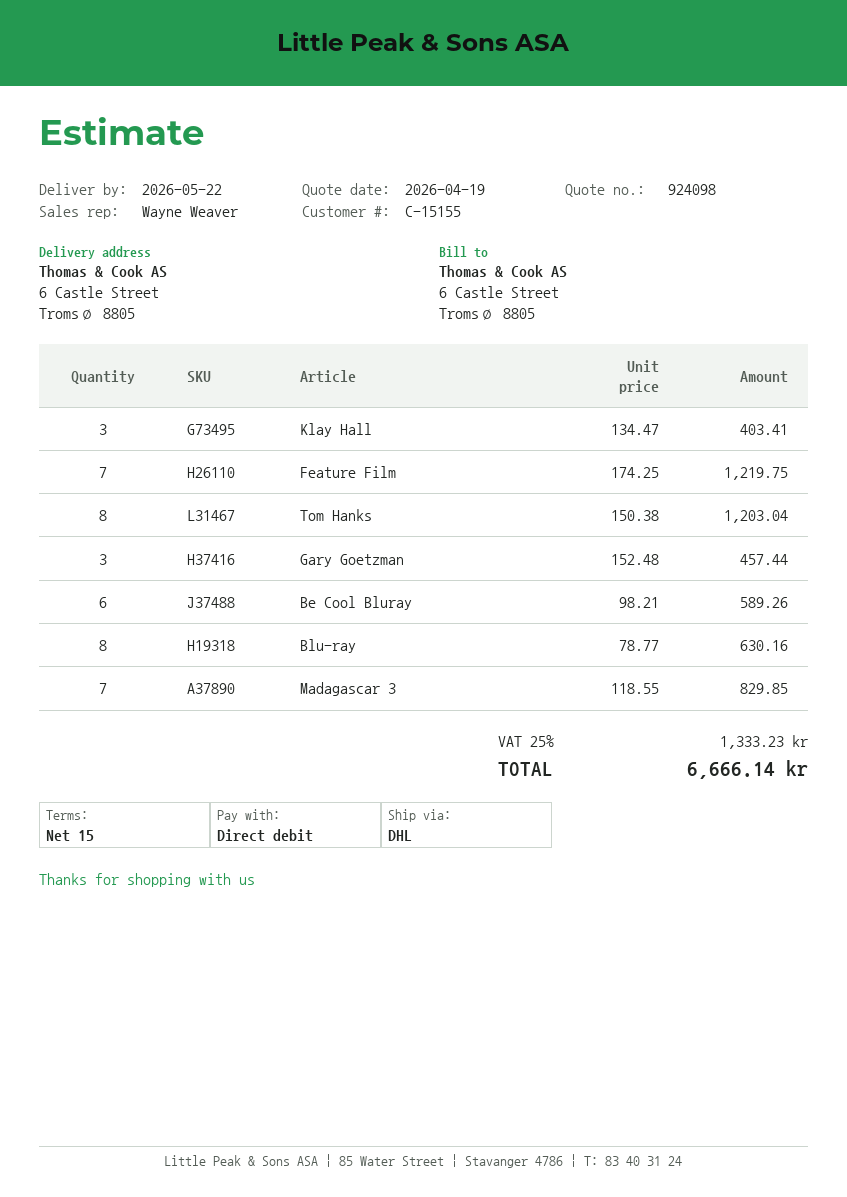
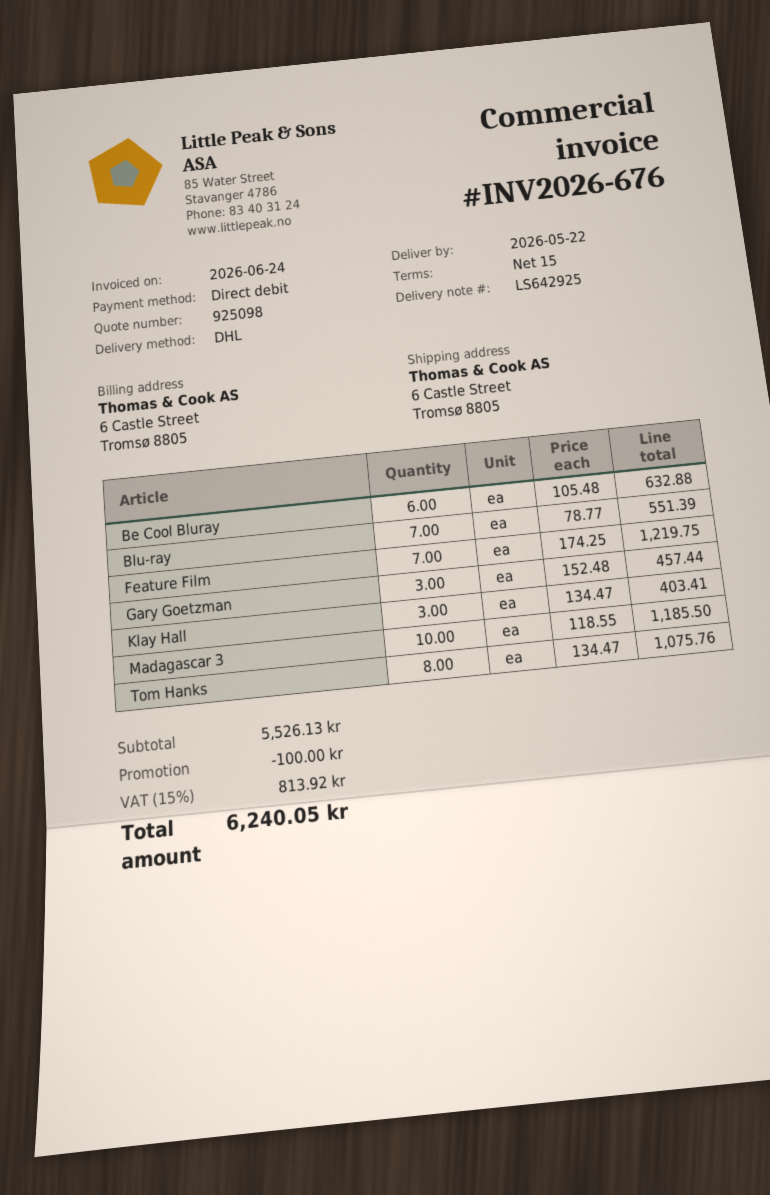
quote number: 924098 -> 925098
Tom Hanks: 8 x 150.38 = 1203.04 -> 8 x 134.47 = 1075.76
Be Cool Bluray: 6 x 98.21 = 589.26 -> 6 x 105.48 = 632.88
Blu-ray: 8 x 78.77 = 630.16 -> 7 x 78.77 = 551.39
Madagascar 3: 7 x 118.55 = 829.85 -> 10 x 118.55 = 1185.50
discount: none -> 100.00
tax: 25% = 1333.23 -> 15% = 813.92
total: 6666.14 -> 6240.05

